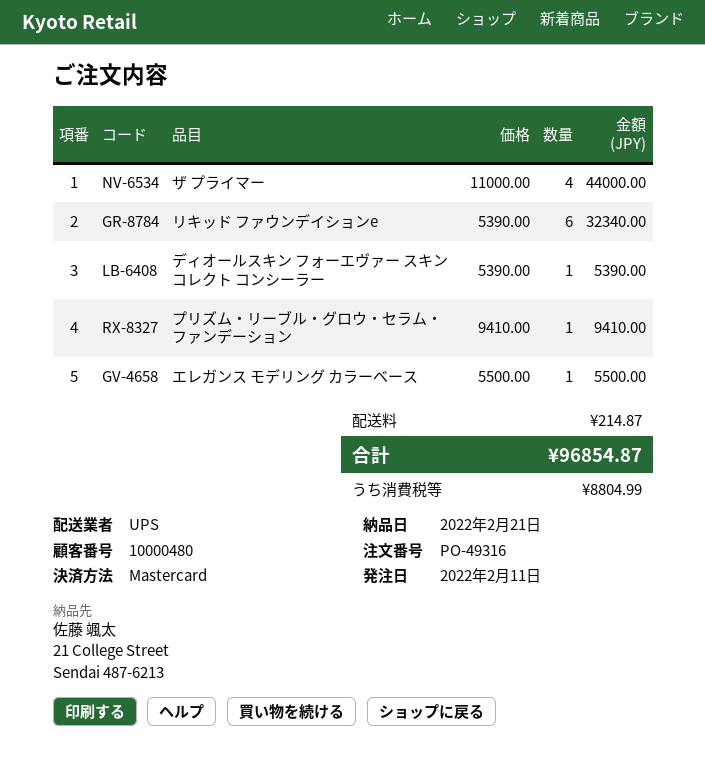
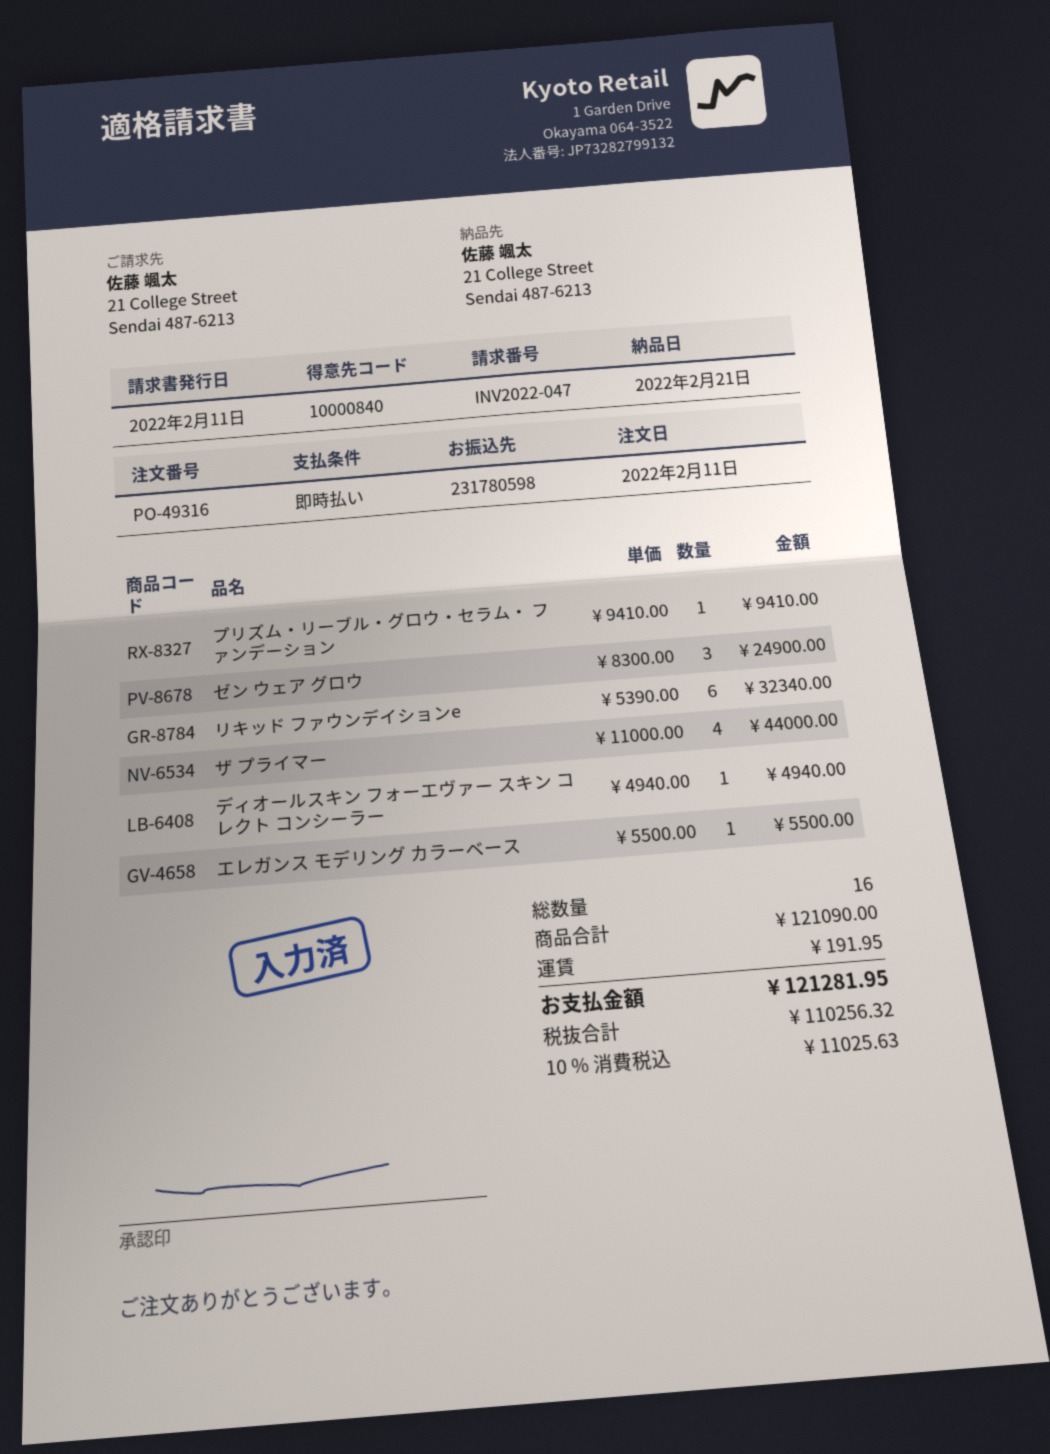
customer number: 10000480 -> 10000840
ディオールスキン フォーエヴァー スキン コレクト コンシーラー: 1 x 5390.00 = 5390.00 -> 1 x 4940.00 = 4940.00
ゼン ウェア グロウ: none -> 3 x 8300.00 = 24900.00
shipping: 214.87 -> 191.95
tax: 8804.99 -> 11025.63
total: 96854.87 -> 121281.95

